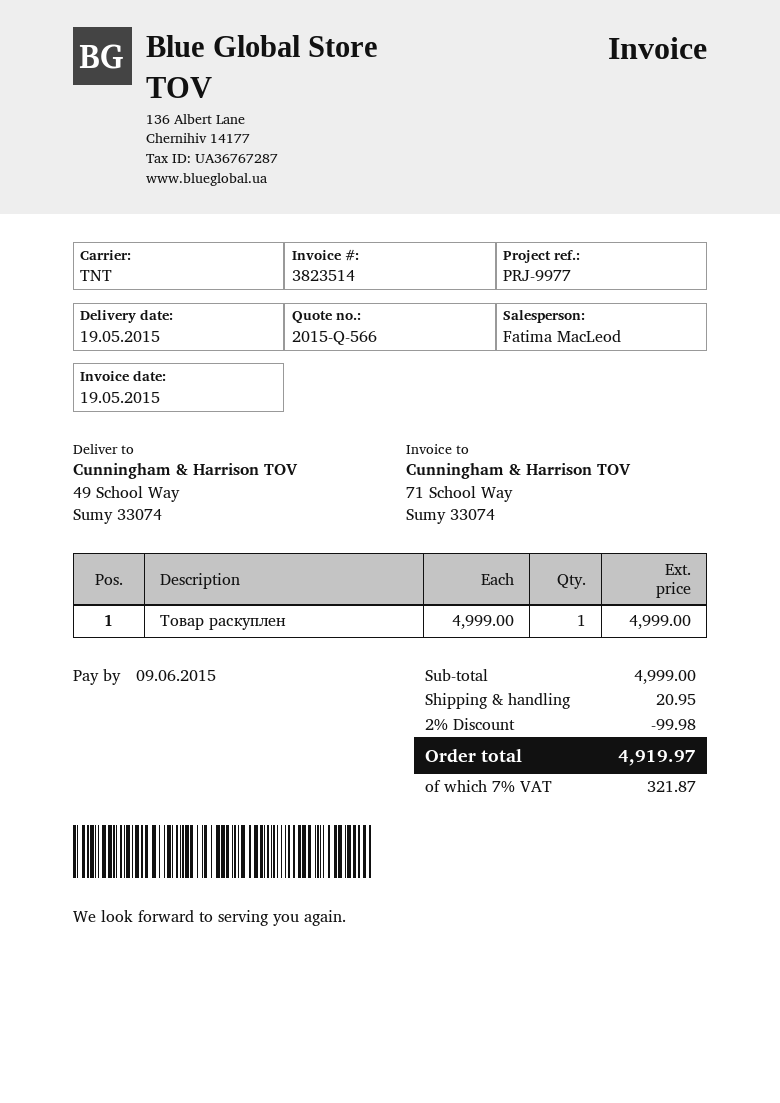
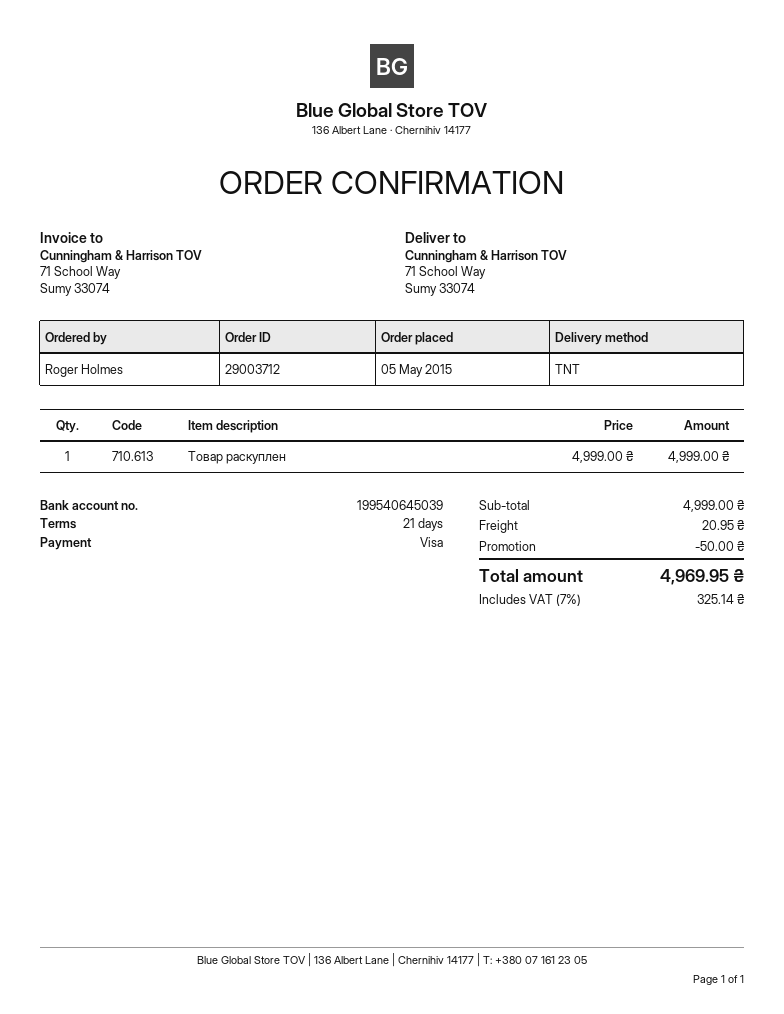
ship to: 49 School Way, Sumy 33074 -> 71 School Way, Sumy 33074
discount: 99.98 -> 50.00
tax: 7% = 321.87 -> 7% = 325.14
total: 4919.97 -> 4969.95

